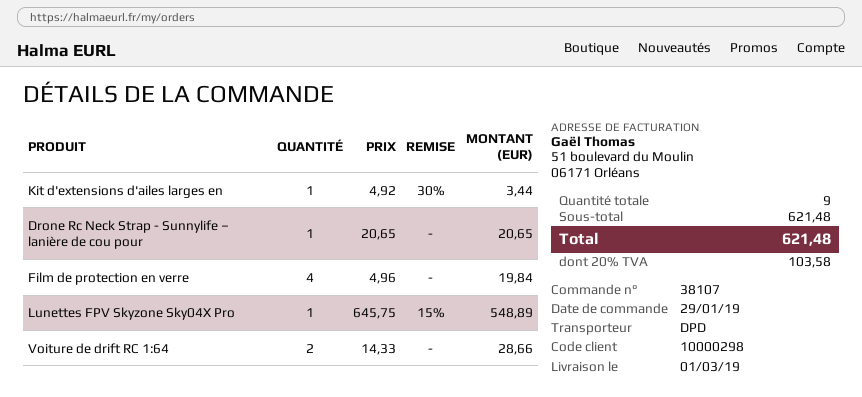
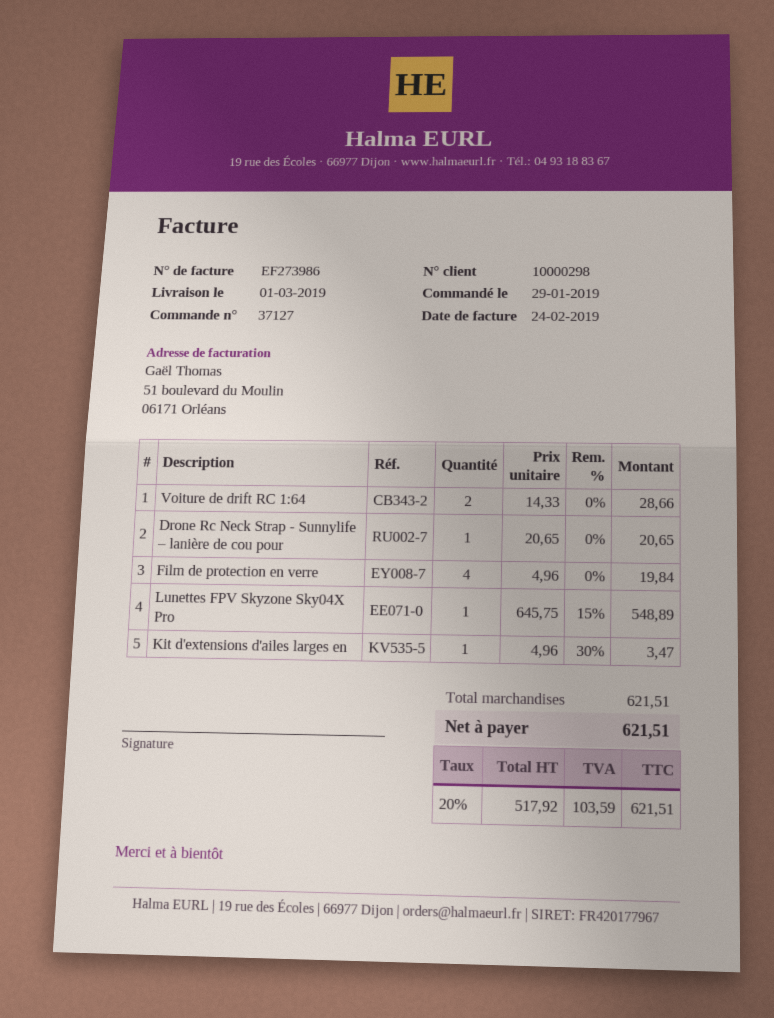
order number: 38107 -> 37127
Kit d'extensions d'ailes larges en: 1 x 4.92 - 30% = 3.44 -> 1 x 4.96 - 30% = 3.47
subtotal: 621.48 -> 621.51
tax: 20% = 103.58 -> 20% = 103.59
total: 621.48 -> 621.51

